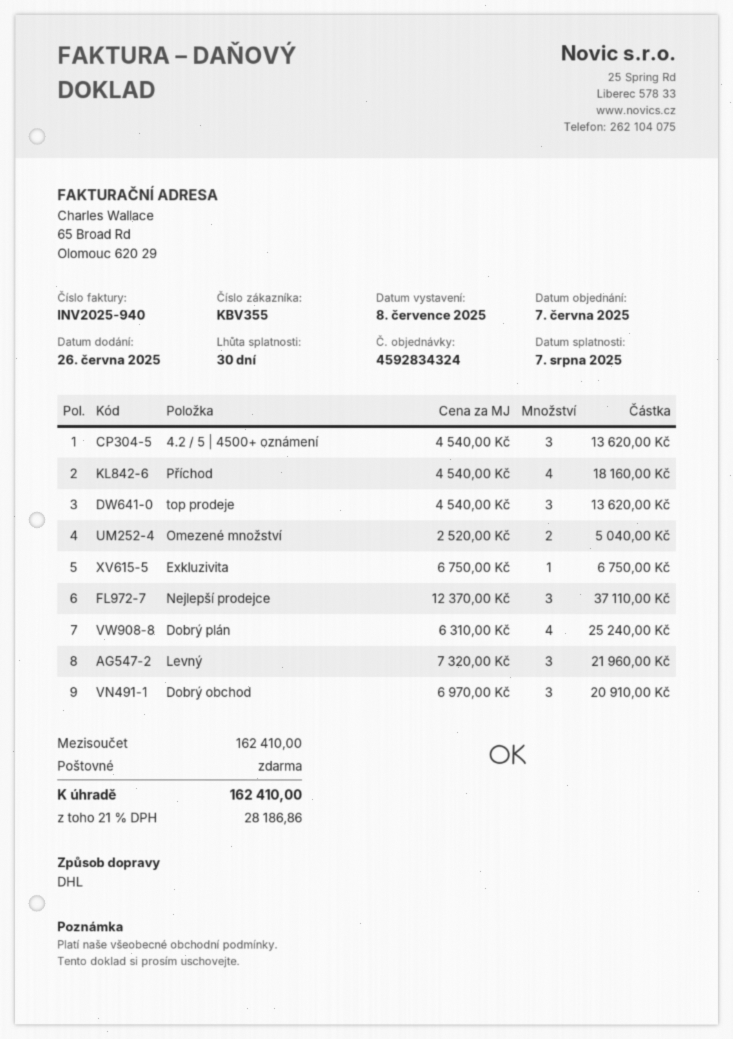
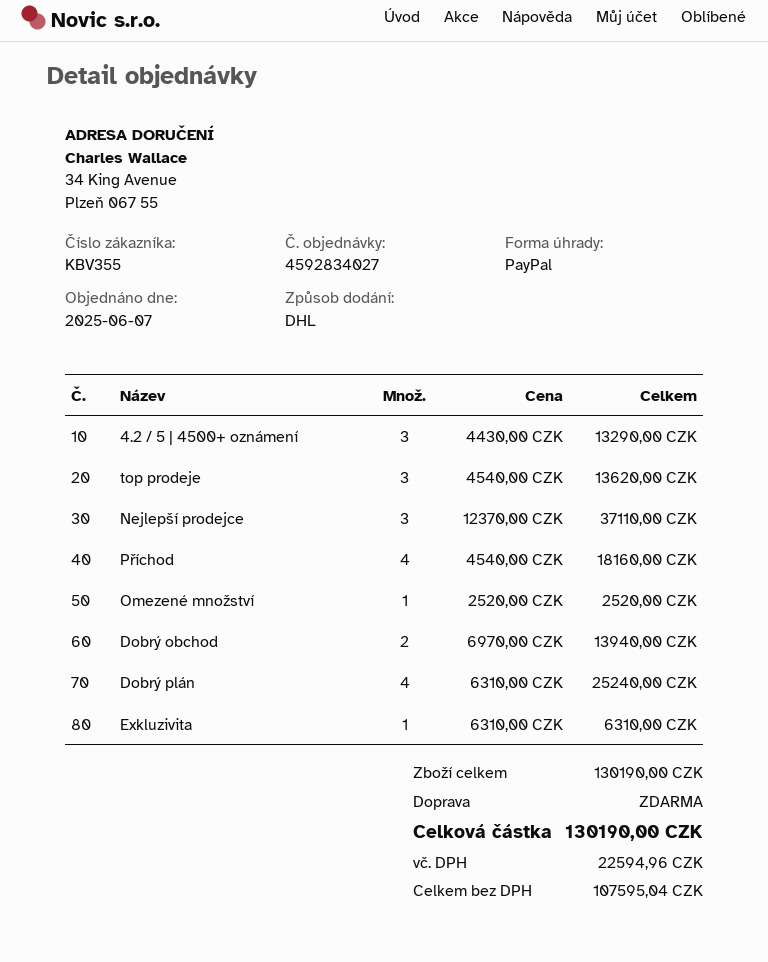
order number: 4592834324 -> 4592834027
4.2 / 5 | 4500+ oznámení: 3 x 4540.00 = 13620.00 -> 3 x 4430.00 = 13290.00
Omezené množství: 2 x 2520.00 = 5040.00 -> 1 x 2520.00 = 2520.00
Exkluzivita: 1 x 6750.00 = 6750.00 -> 1 x 6310.00 = 6310.00
Levný: 3 x 7320.00 = 21960.00 -> none
Dobrý obchod: 3 x 6970.00 = 20910.00 -> 2 x 6970.00 = 13940.00
subtotal: 162410.00 -> 130190.00
tax: 28186.86 -> 22594.96
total: 162410.00 -> 130190.00

